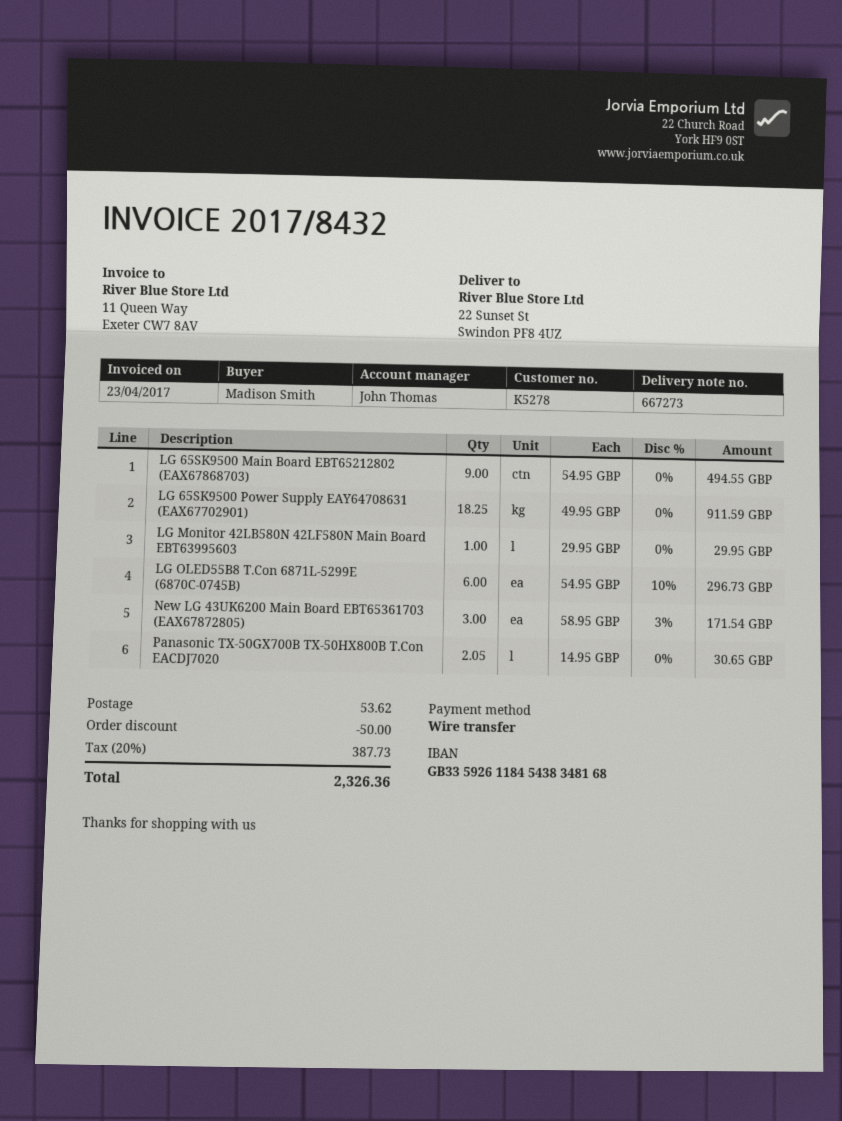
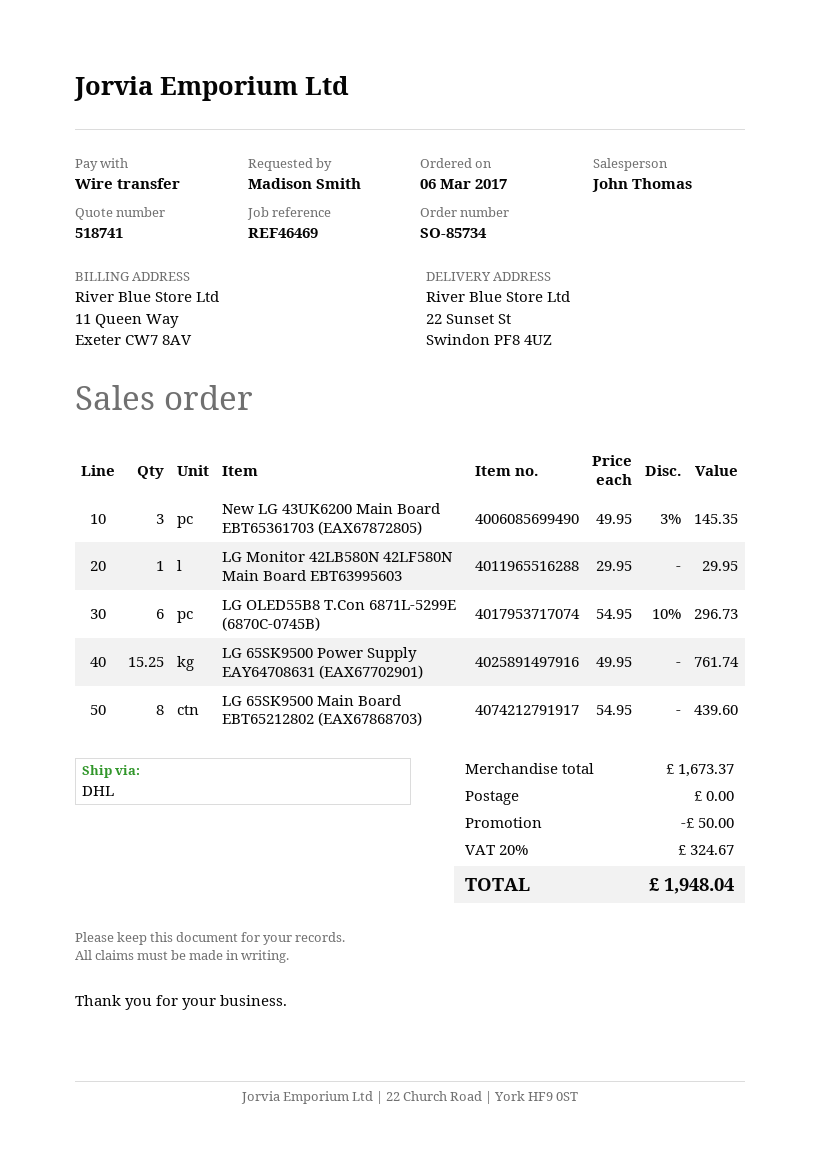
LG 65SK9500 Main Board EBT65212802 (EAX67868703): 9 x 54.95 = 494.55 -> 8 x 54.95 = 439.60
LG 65SK9500 Power Supply EAY64708631 (EAX67702901): 18.25 x 49.95 = 911.59 -> 15.25 x 49.95 = 761.74
New LG 43UK6200 Main Board EBT65361703 (EAX67872805): 3 x 58.95 - 3% = 171.54 -> 3 x 49.95 - 3% = 145.35
Panasonic TX-50GX700B TX-50HX800B T.Con EACDJ7020: 2.05 x 14.95 = 30.65 -> none
shipping: 53.62 -> 0.00
tax: 20% = 387.73 -> 20% = 324.67
total: 2326.36 -> 1948.04

